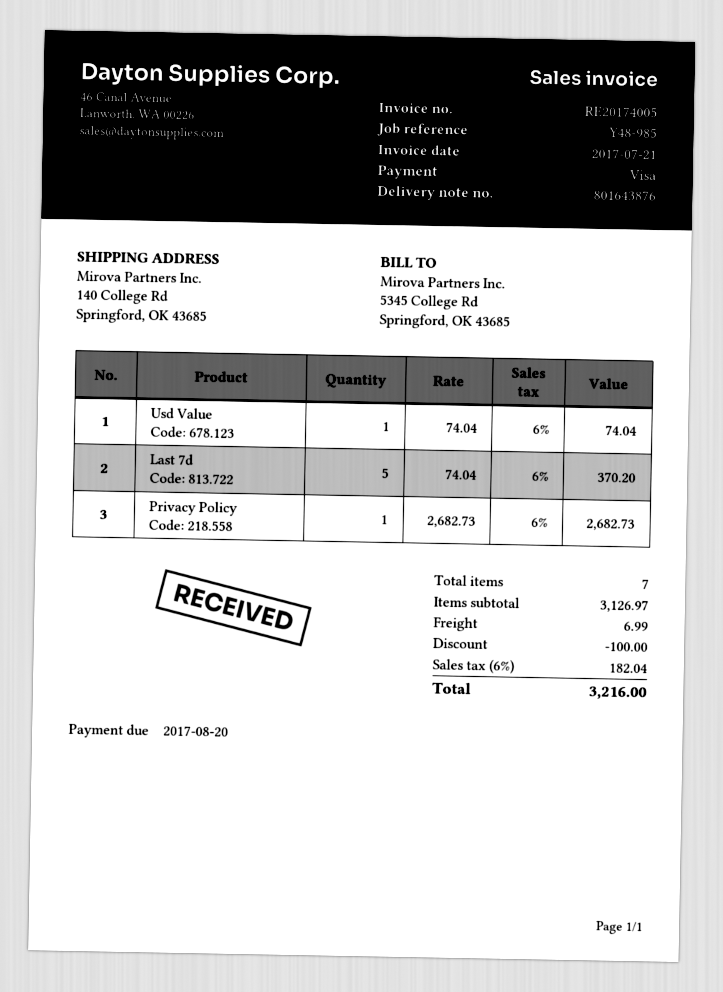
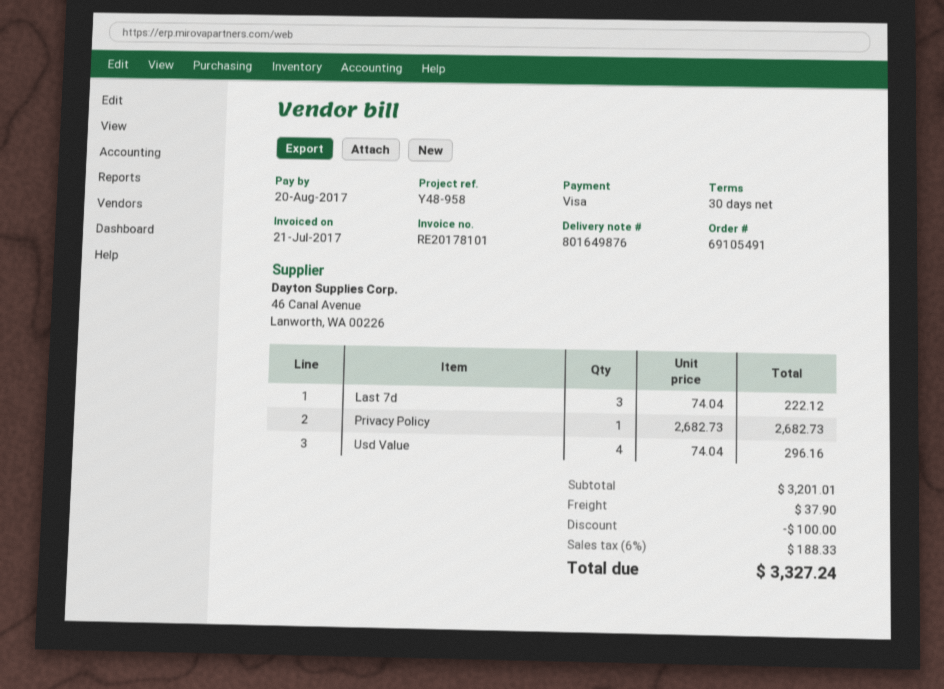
delivery note number: 801643876 -> 801649876
invoice number: RE20174005 -> RE20178101
reference: Y48-985 -> Y48-958
Usd Value: 1 x 74.04 = 74.04 -> 4 x 74.04 = 296.16
Last 7d: 5 x 74.04 = 370.20 -> 3 x 74.04 = 222.12
subtotal: 3126.97 -> 3201.01
shipping: 6.99 -> 37.90
tax: 6% = 182.04 -> 6% = 188.33
total: 3216.00 -> 3327.24

